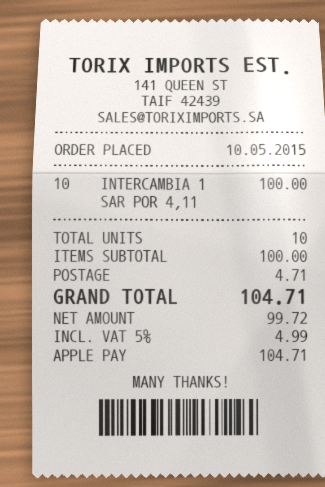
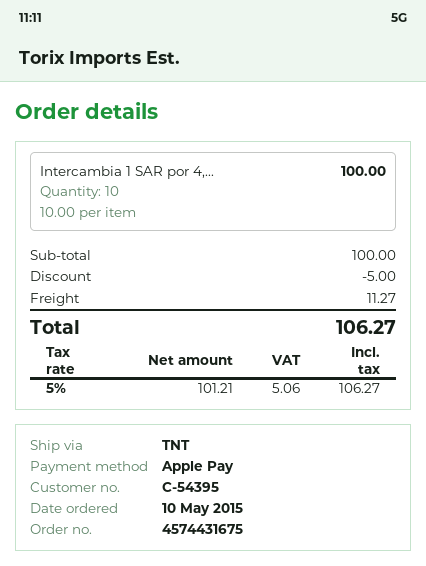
discount: none -> 5.00
shipping: 4.71 -> 11.27
net: 99.72 -> 101.21
tax: 5% = 4.99 -> 5% = 5.06
total: 104.71 -> 106.27

